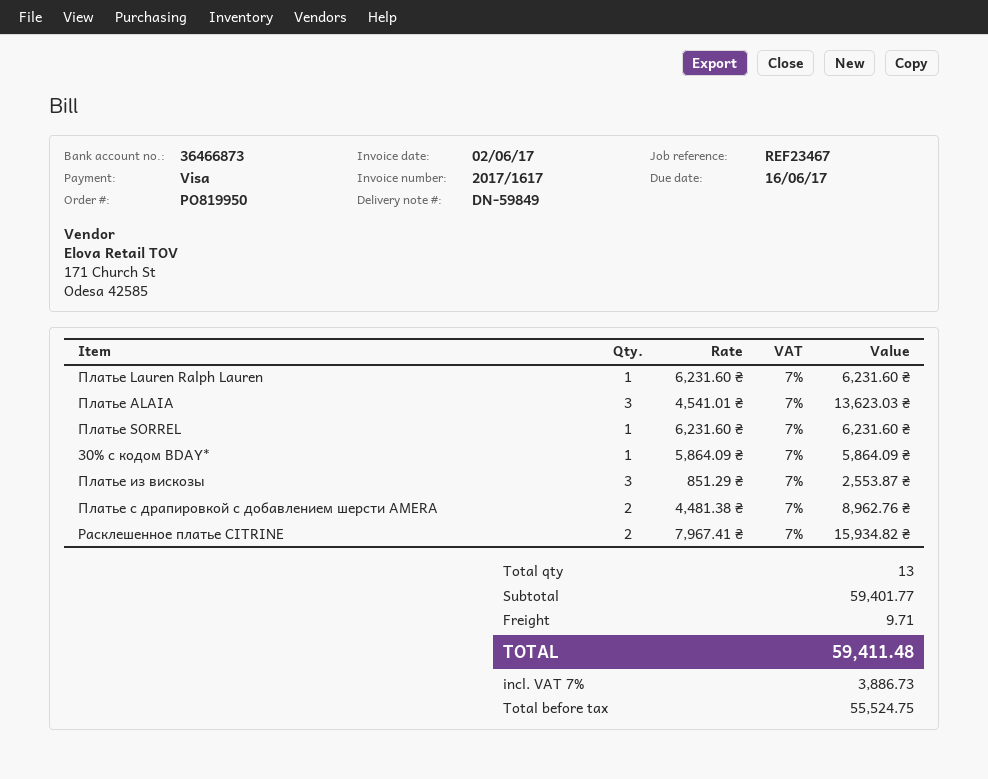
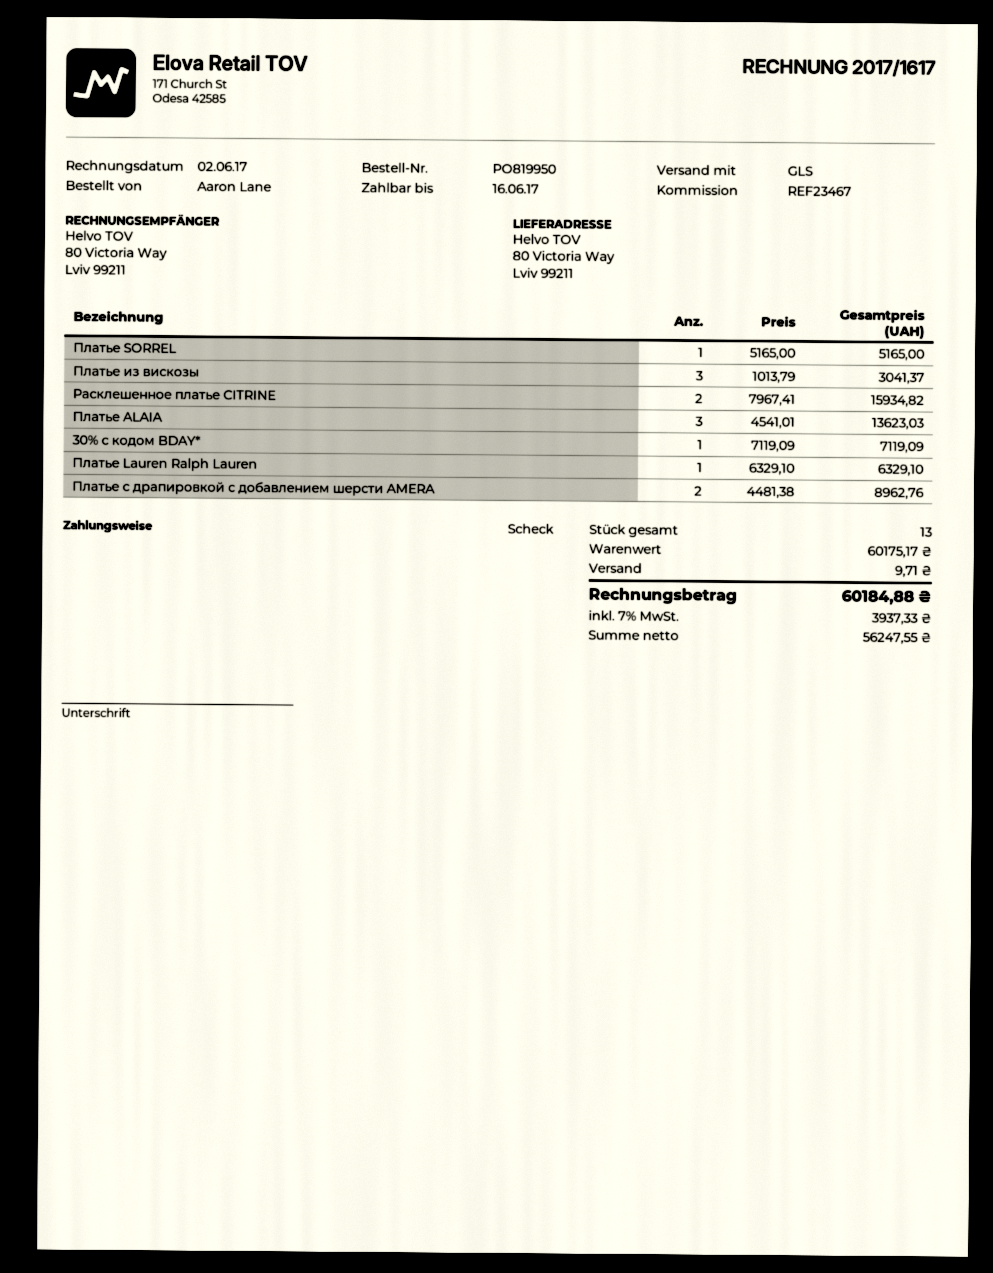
payment method: Visa -> cheque
Платье Lauren Ralph Lauren: 1 x 6231.60 = 6231.60 -> 1 x 6329.10 = 6329.10
Платье SORREL: 1 x 6231.60 = 6231.60 -> 1 x 5165.00 = 5165.00
30% с кодом BDAY*: 1 x 5864.09 = 5864.09 -> 1 x 7119.09 = 7119.09
Платье из вискозы: 3 x 851.29 = 2553.87 -> 3 x 1013.79 = 3041.37
subtotal: 59401.77 -> 60175.17
net: 55524.75 -> 56247.55
tax: 7% = 3886.73 -> 7% = 3937.33
total: 59411.48 -> 60184.88

